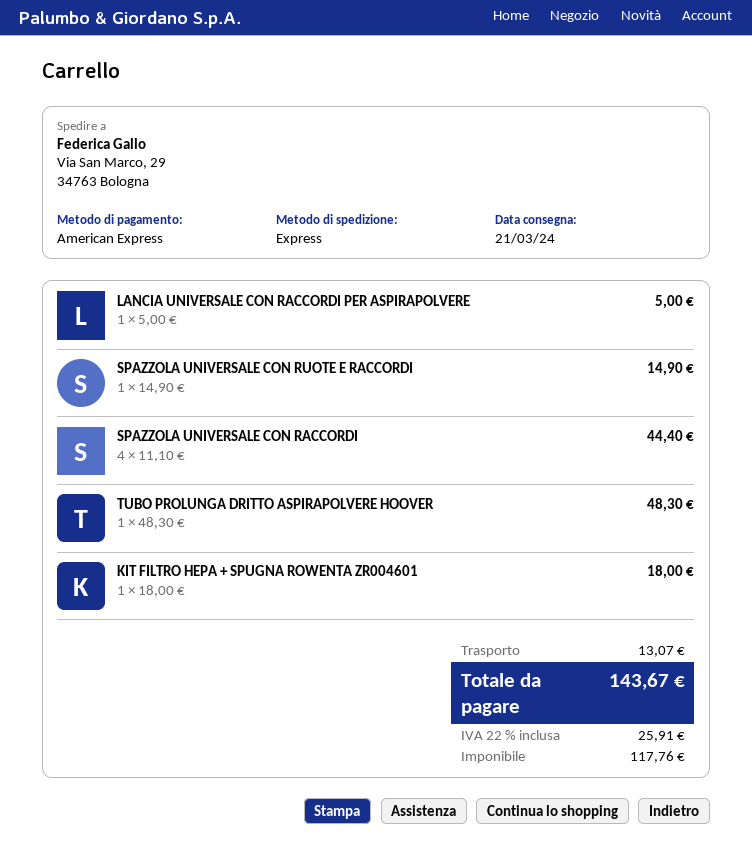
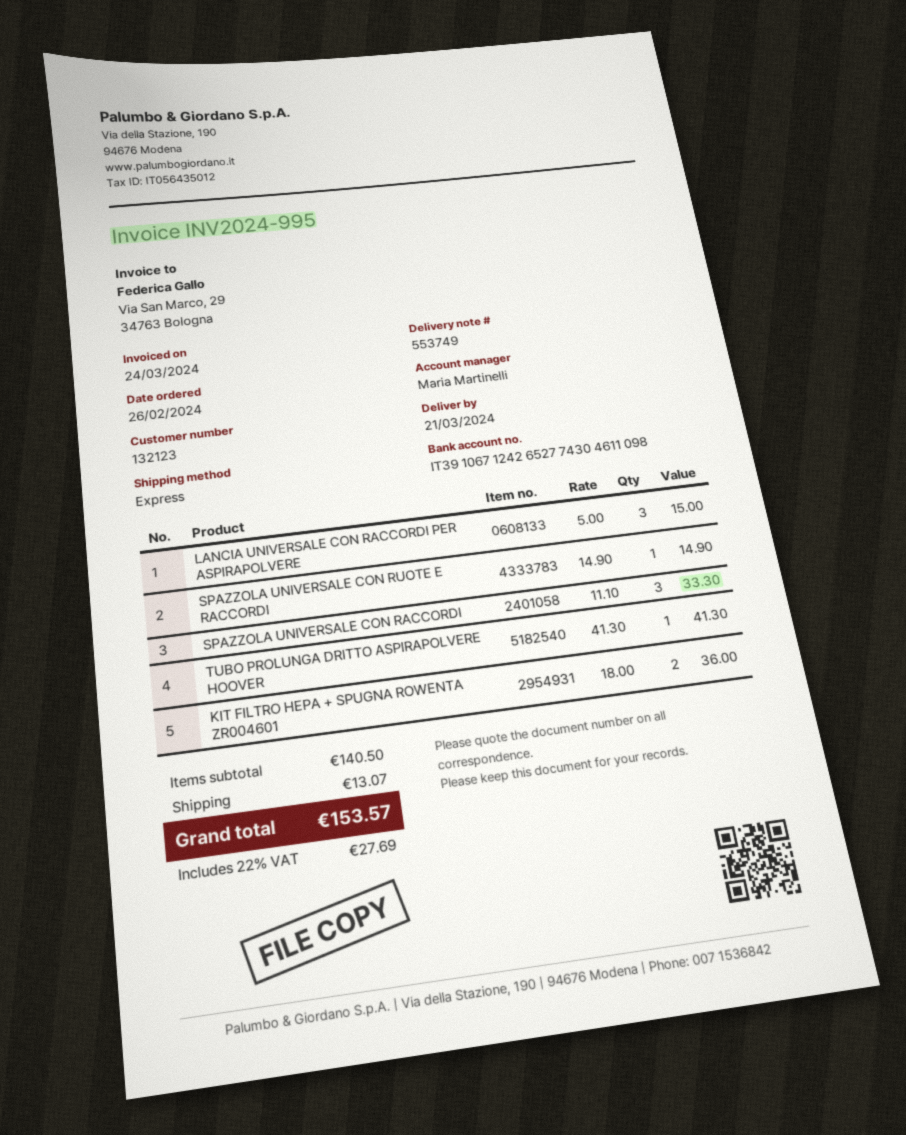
LANCIA UNIVERSALE CON RACCORDI PER ASPIRAPOLVERE: 1 x 5.00 = 5.00 -> 3 x 5.00 = 15.00
SPAZZOLA UNIVERSALE CON RACCORDI: 4 x 11.10 = 44.40 -> 3 x 11.10 = 33.30
TUBO PROLUNGA DRITTO ASPIRAPOLVERE HOOVER: 1 x 48.30 = 48.30 -> 1 x 41.30 = 41.30
KIT FILTRO HEPA + SPUGNA ROWENTA ZR004601: 1 x 18.00 = 18.00 -> 2 x 18.00 = 36.00
tax: 22% = 25.91 -> 22% = 27.69
total: 143.67 -> 153.57

